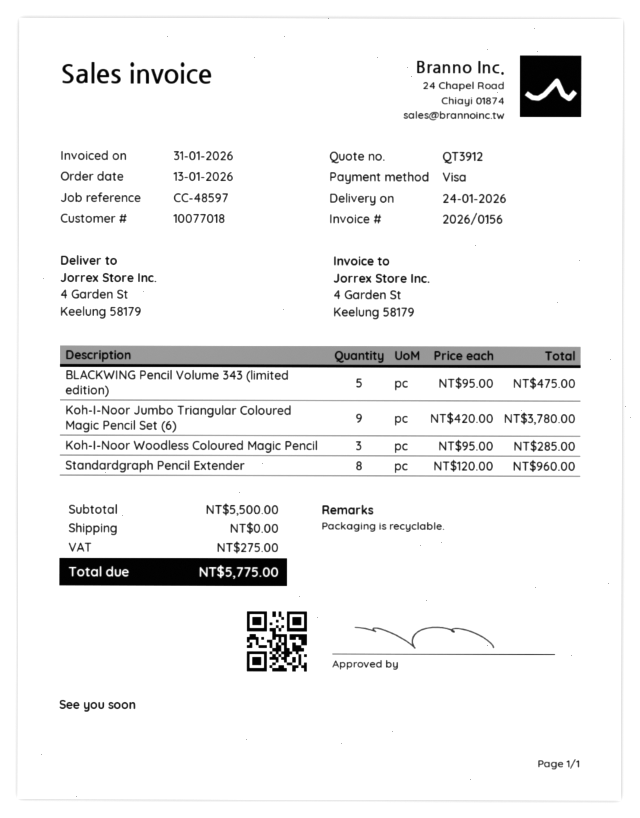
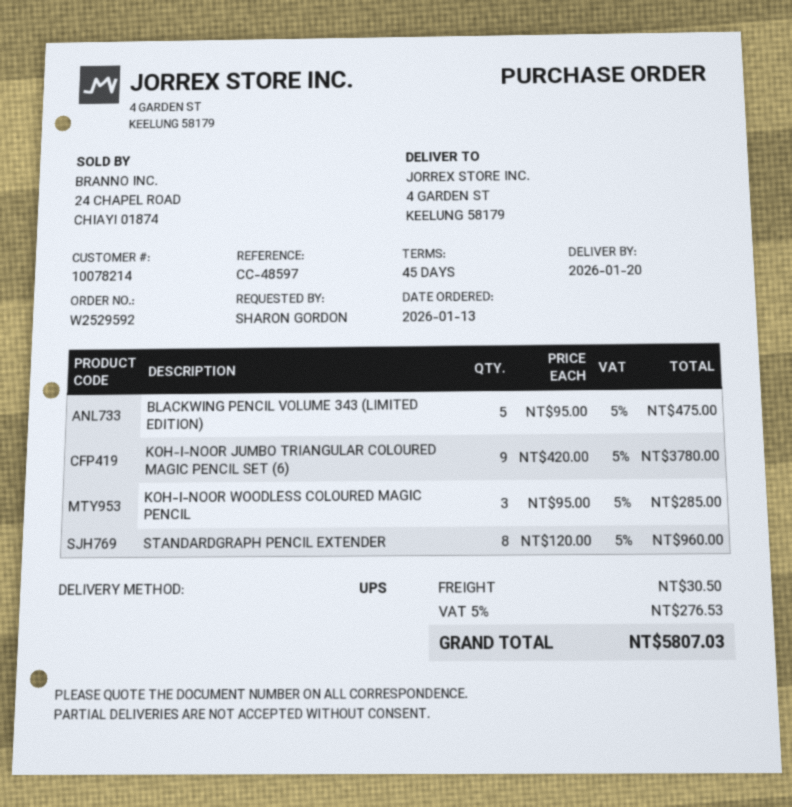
delivery date: 2026-01-24 -> 2026-01-20
customer number: 10077018 -> 10078214
shipping: 0.00 -> 30.50
tax: 275.00 -> 276.53
total: 5775.00 -> 5807.03

